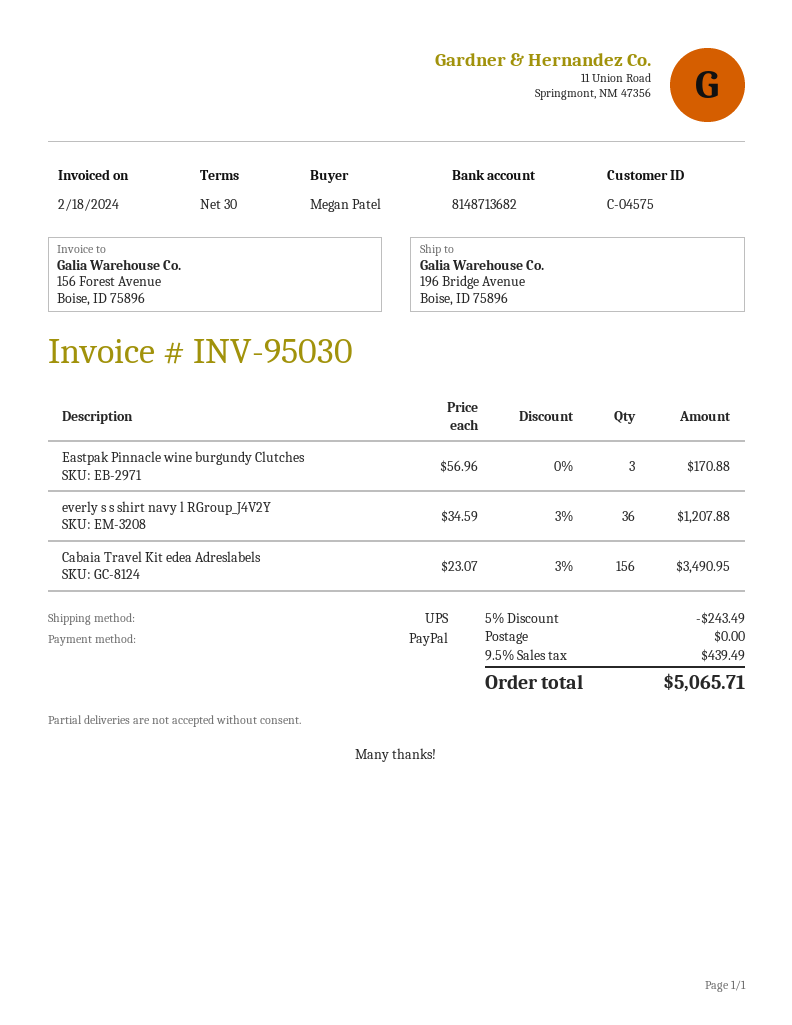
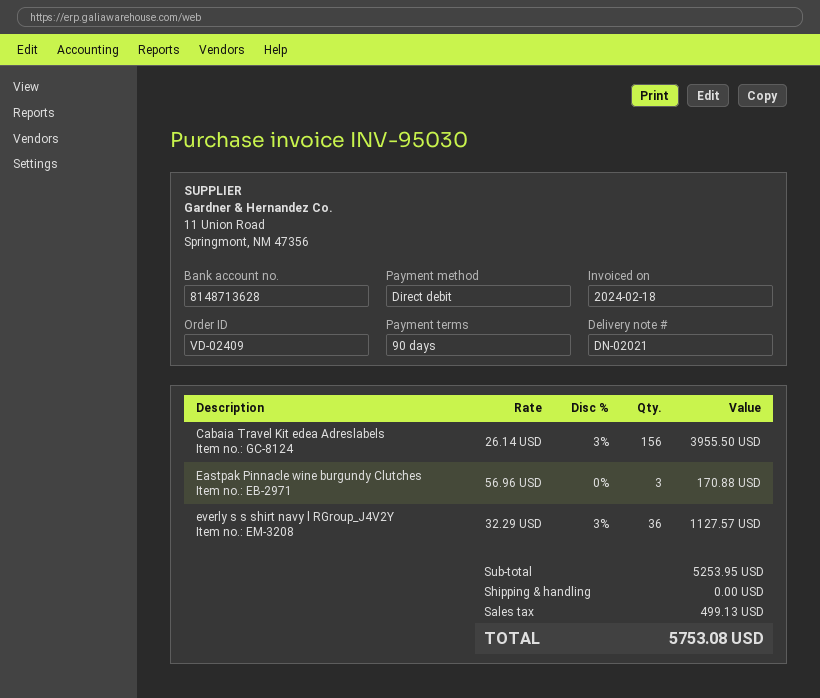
payment terms: 30 days -> 90 days
payment method: PayPal -> direct debit
bank account: 8148713682 -> 8148713628
everly s s shirt navy l RGroup_J4V2Y: 36 x 34.59 - 3% = 1207.88 -> 36 x 32.29 - 3% = 1127.57
Cabaia Travel Kit edea Adreslabels: 156 x 23.07 - 3% = 3490.95 -> 156 x 26.14 - 3% = 3955.50
discount: 5% = 243.49 -> none
tax: 439.49 -> 499.13
total: 5065.71 -> 5753.08

